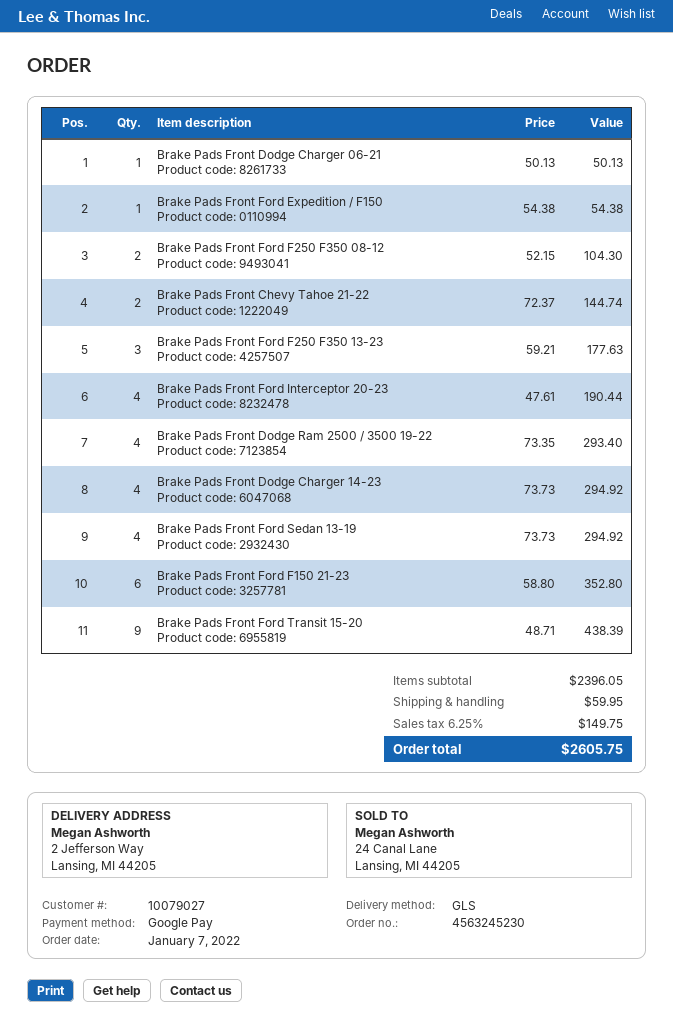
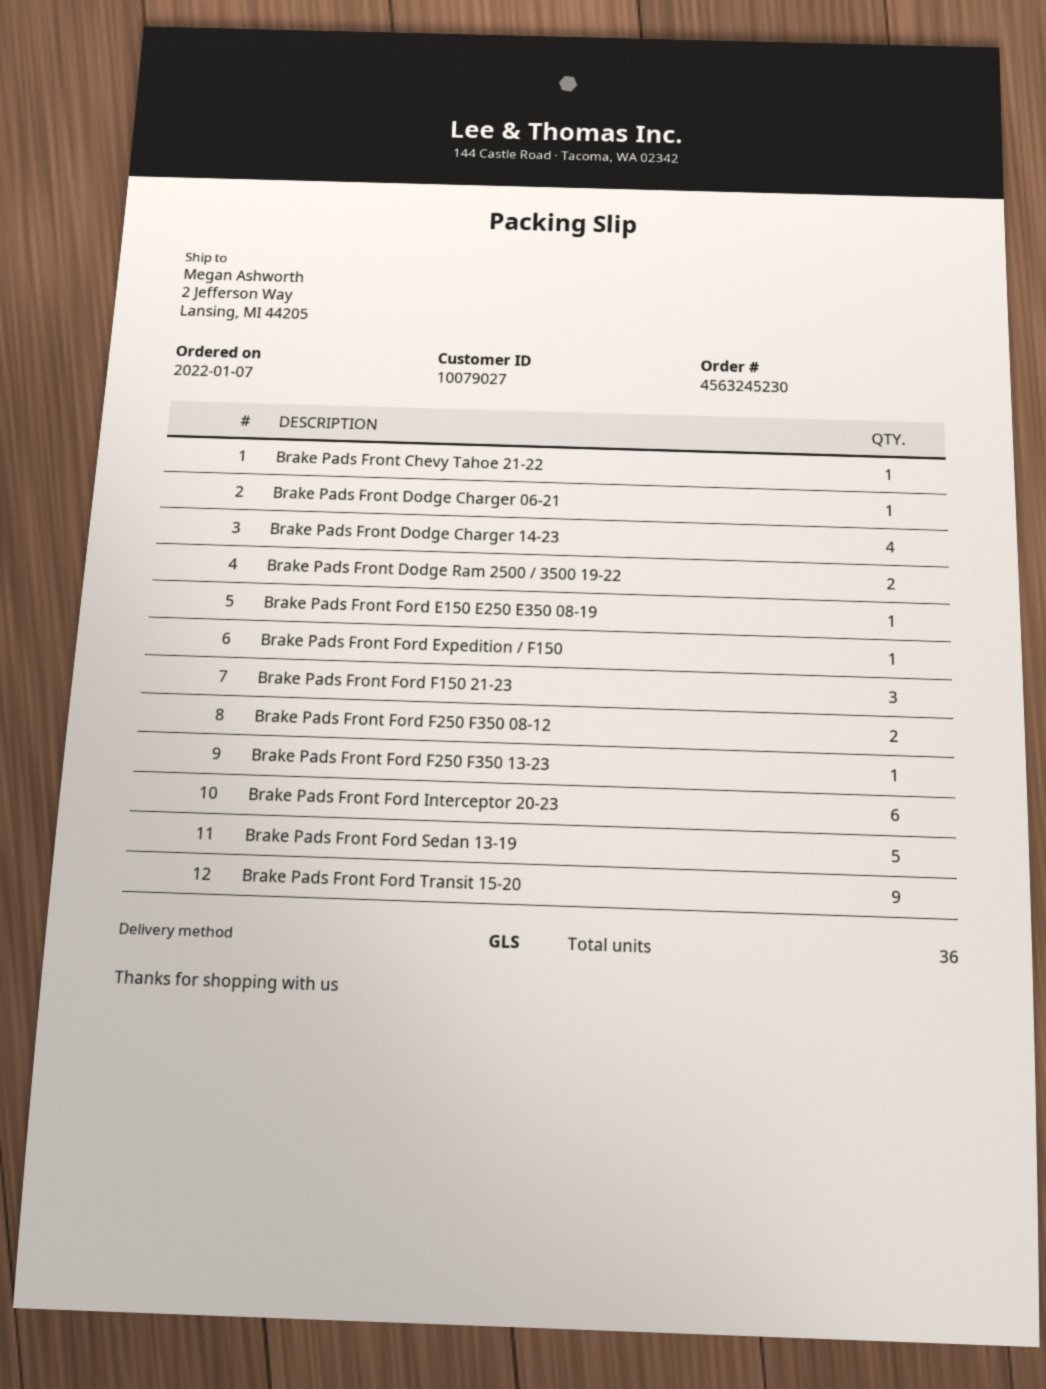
Brake Pads Front Chevy Tahoe 21-22: 2 -> 1
Brake Pads Front Ford F250 F350 13-23: 3 -> 1
Brake Pads Front Ford Interceptor 20-23: 4 -> 6
Brake Pads Front Dodge Ram 2500 / 3500 19-22: 4 -> 2
Brake Pads Front Ford Sedan 13-19: 4 -> 5
Brake Pads Front Ford F150 21-23: 6 -> 3
Brake Pads Front Ford E150 E250 E350 08-19: none -> 1

